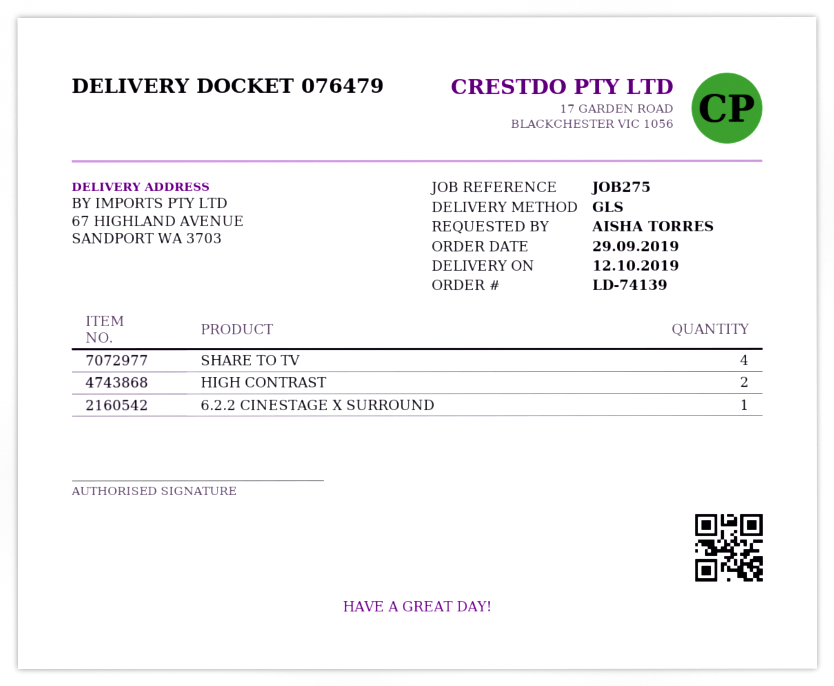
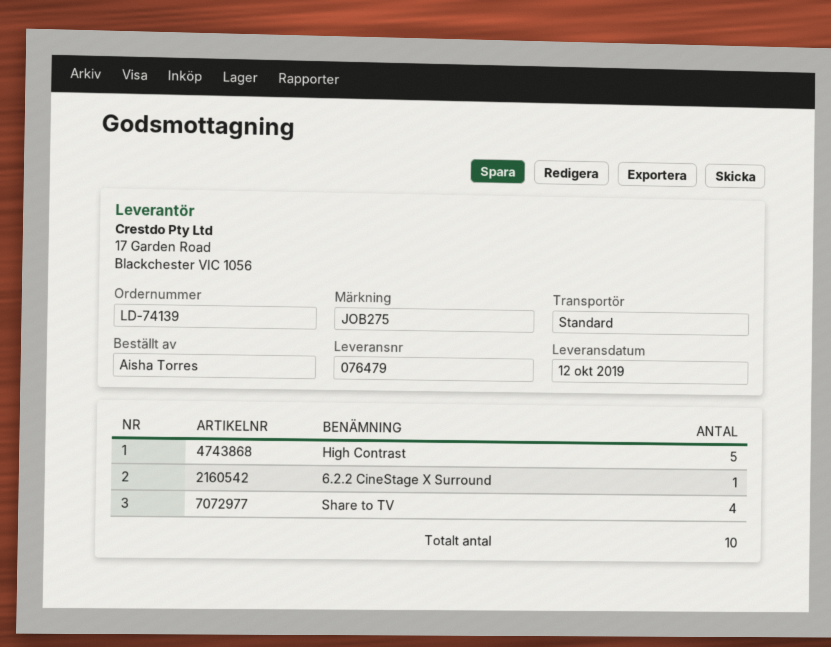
shipping method: GLS -> standard
HIGH CONTRAST: 2 -> 5

